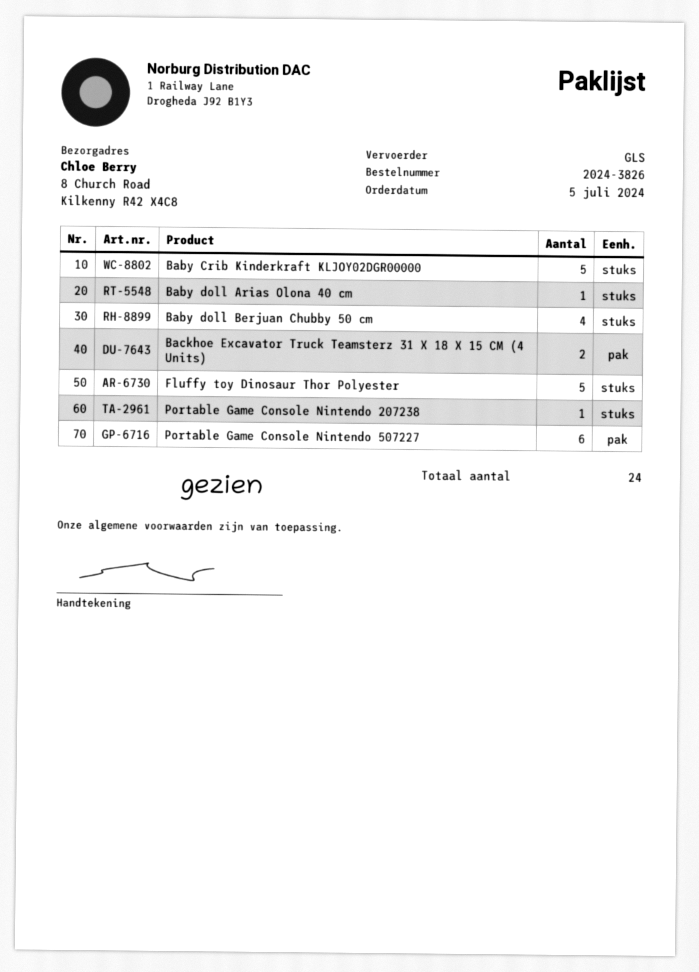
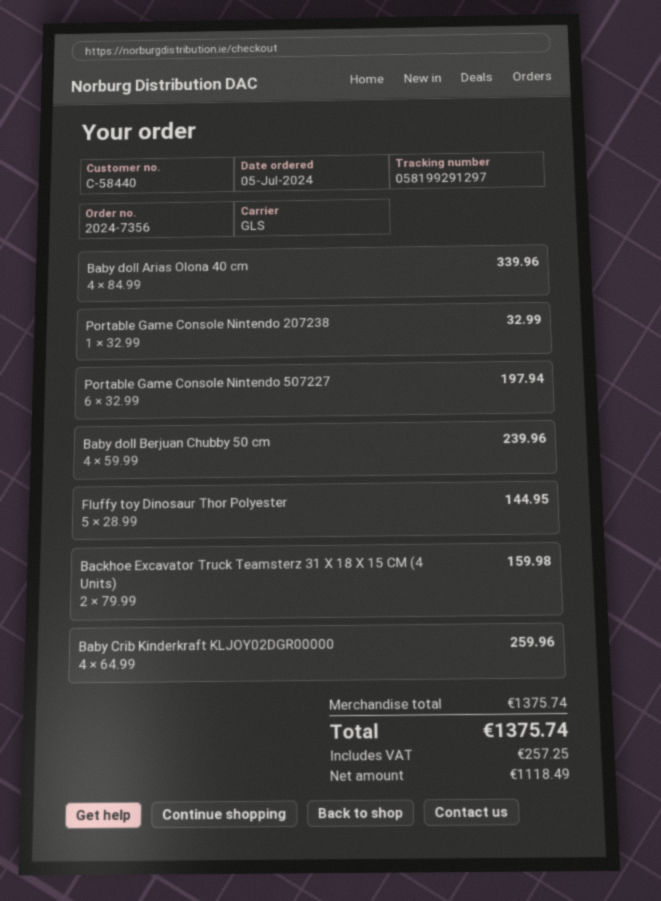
order number: 2024-3826 -> 2024-7356
Baby Crib Kinderkraft KLJOY02DGR00000: 5 -> 4
Baby doll Arias Olona 40 cm: 1 -> 4

